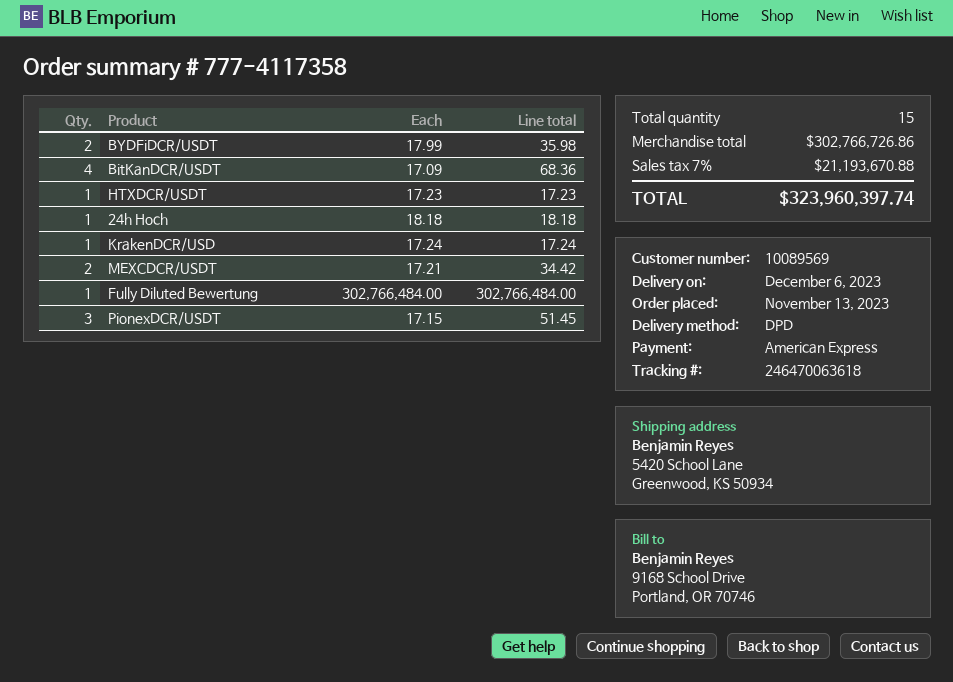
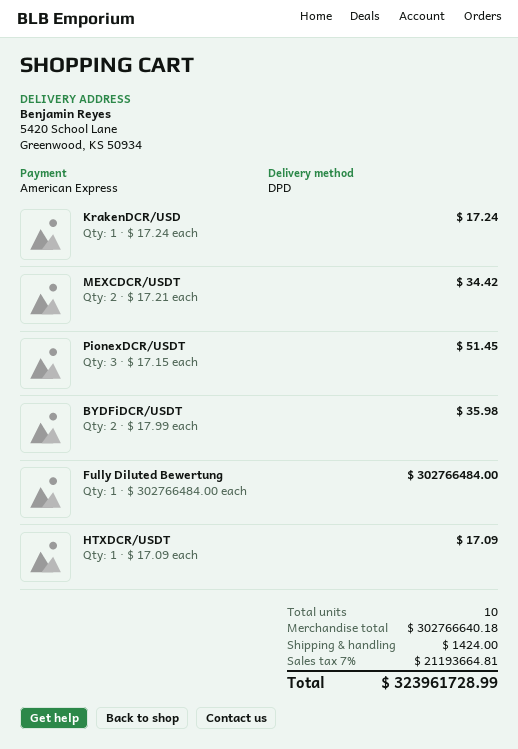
BitKanDCR/USDT: 4 x 17.09 = 68.36 -> none
HTXDCR/USDT: 1 x 17.23 = 17.23 -> 1 x 17.09 = 17.09
24h Hoch: 1 x 18.18 = 18.18 -> none
total quantity: 15 -> 10
subtotal: 302766726.86 -> 302766640.18
shipping: none -> 1424.00
tax: 7% = 21193670.88 -> 7% = 21193664.81
total: 323960397.74 -> 323961728.99

